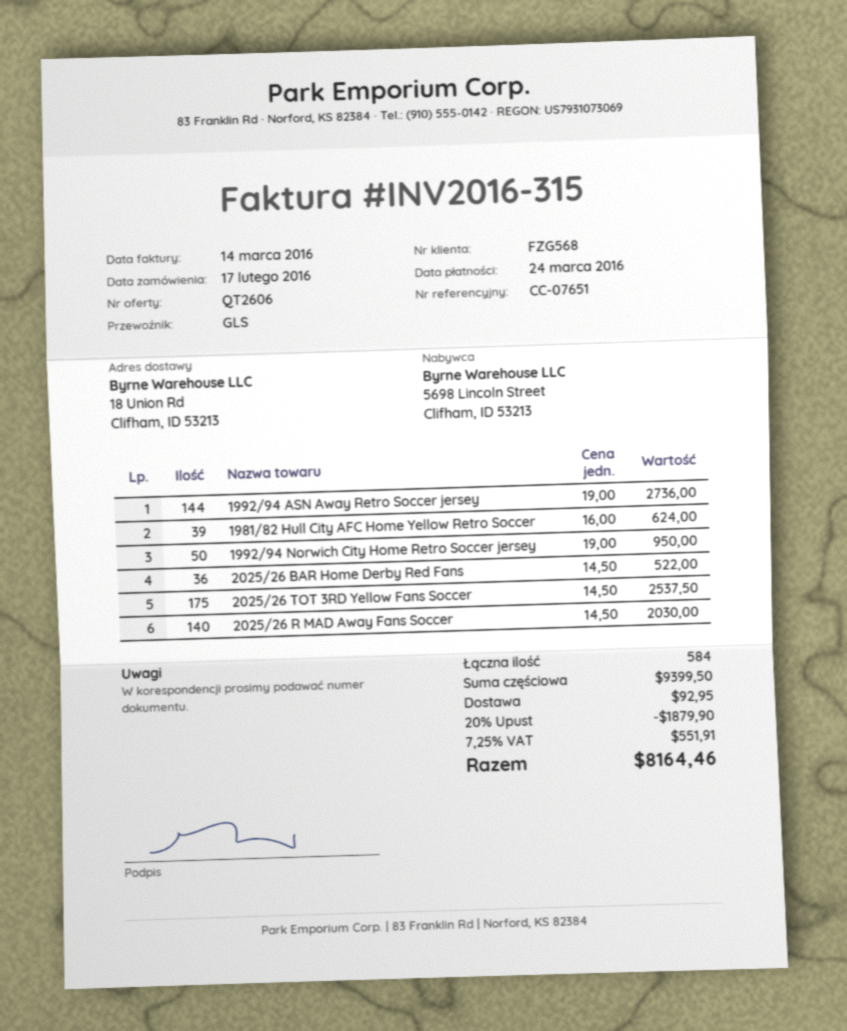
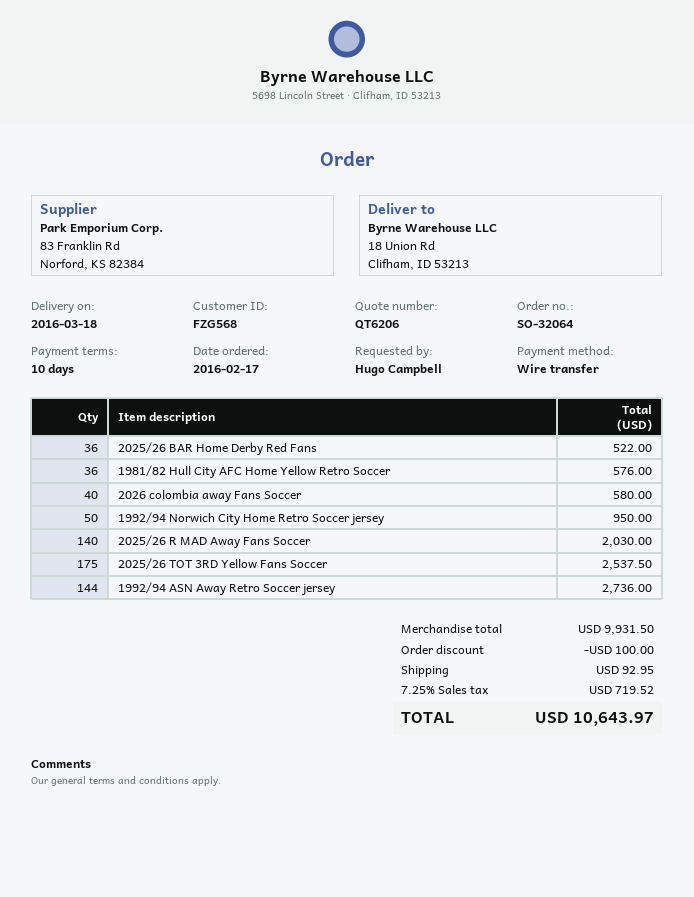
quote number: QT2606 -> QT6206
1981/82 Hull City AFC Home Yellow Retro Soccer: 39 for 624.00 -> 36 for 576.00
2026 colombia away Fans Soccer: none -> 40 for 580.00
subtotal: 9399.50 -> 9931.50
discount: 1879.90 -> 100.00
tax: 7.25% = 551.91 -> 7.25% = 719.52
total: 8164.46 -> 10643.97

